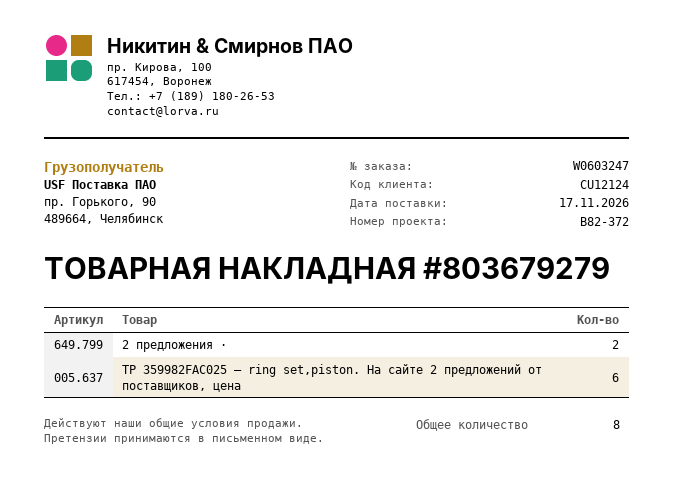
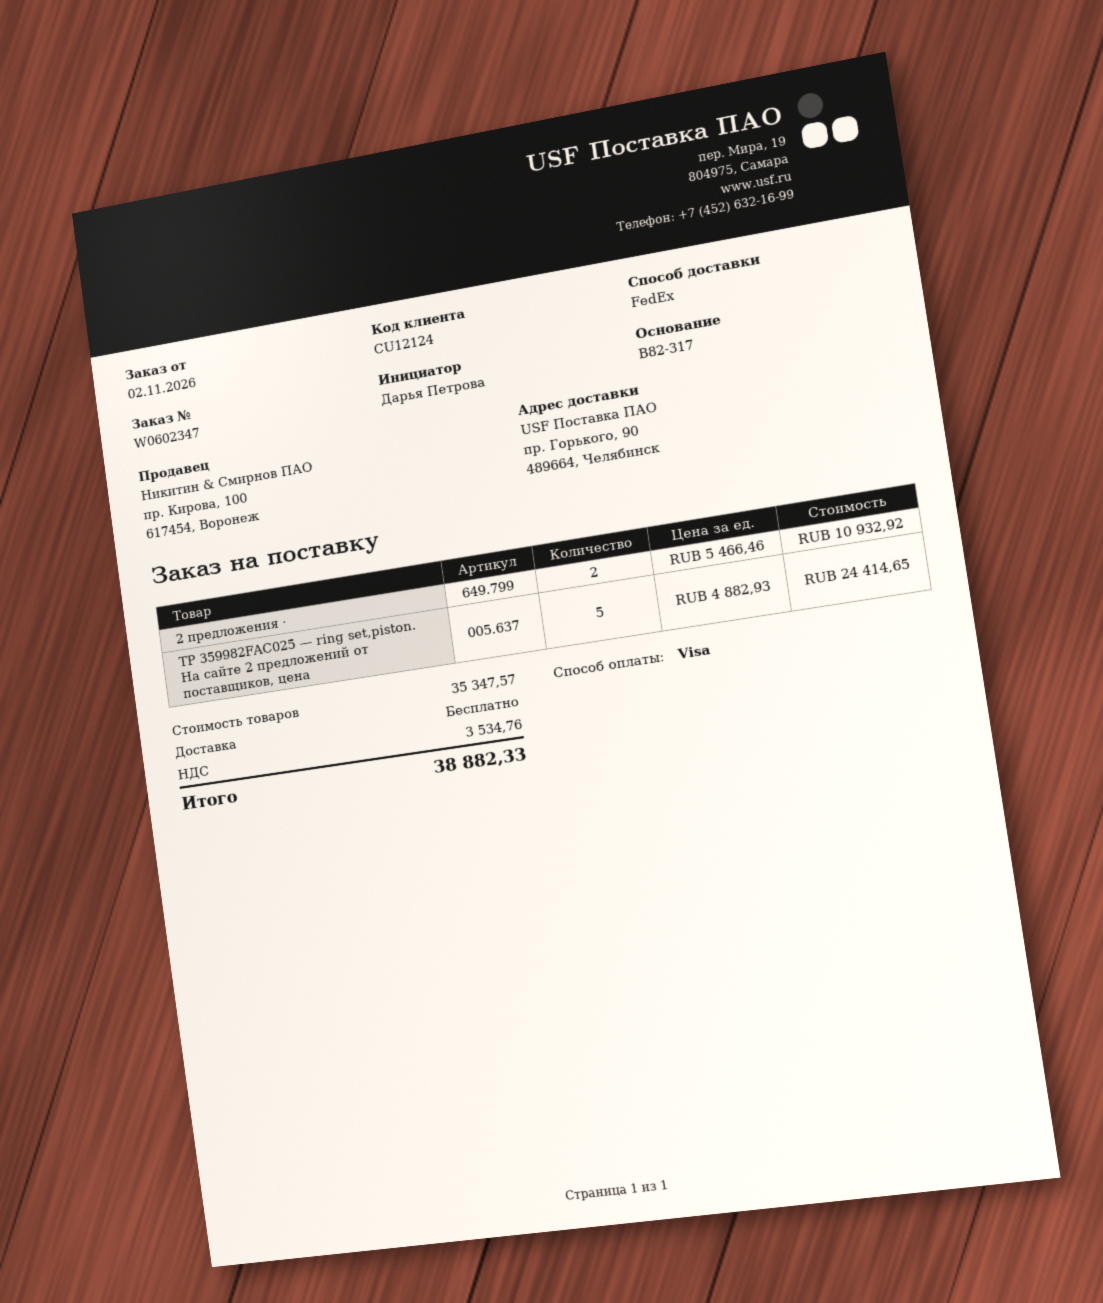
order number: W0603247 -> W0602347
reference: B82-372 -> B82-317
TP 359982FAC025 — ring set,piston. На сайте 2 предложений от поставщиков, цена: 6 -> 5

